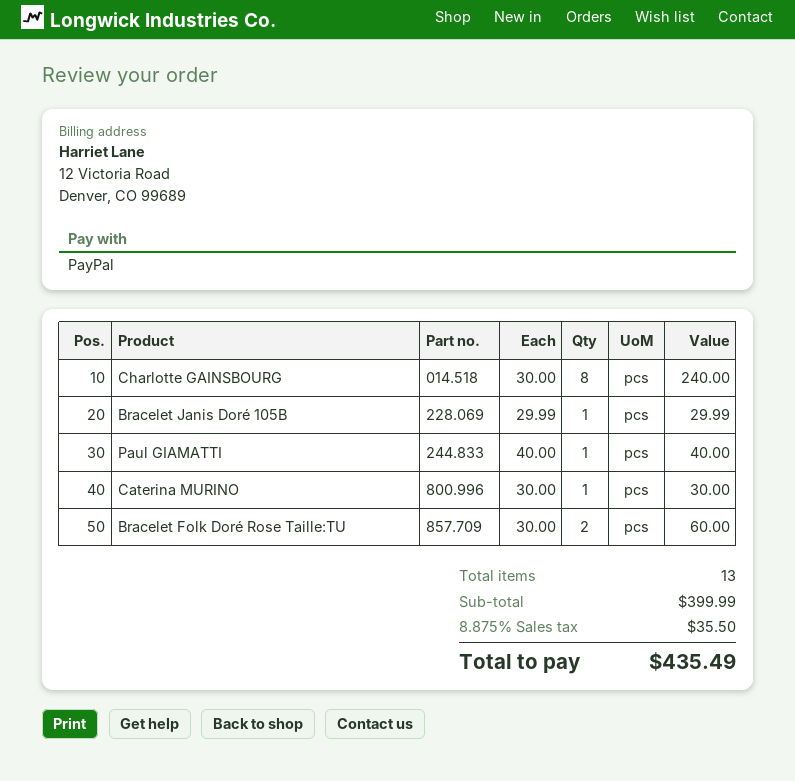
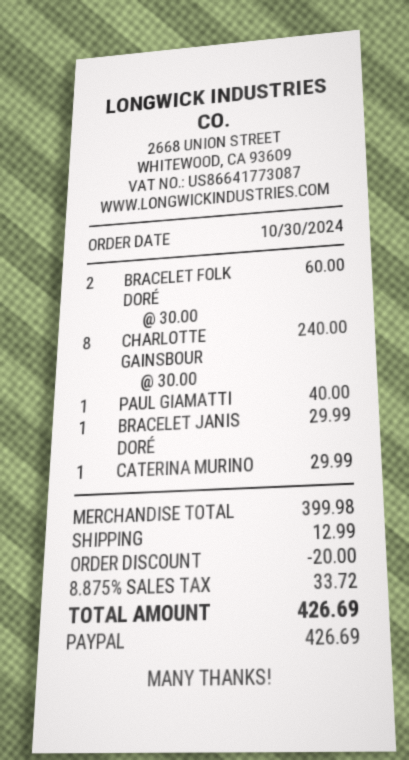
Caterina MURINO: 1 x 30.00 = 30.00 -> 1 x 29.99 = 29.99
subtotal: 399.99 -> 399.98
discount: none -> 20.00
shipping: none -> 12.99
tax: 8.875% = 35.50 -> 8.875% = 33.72
total: 435.49 -> 426.69

